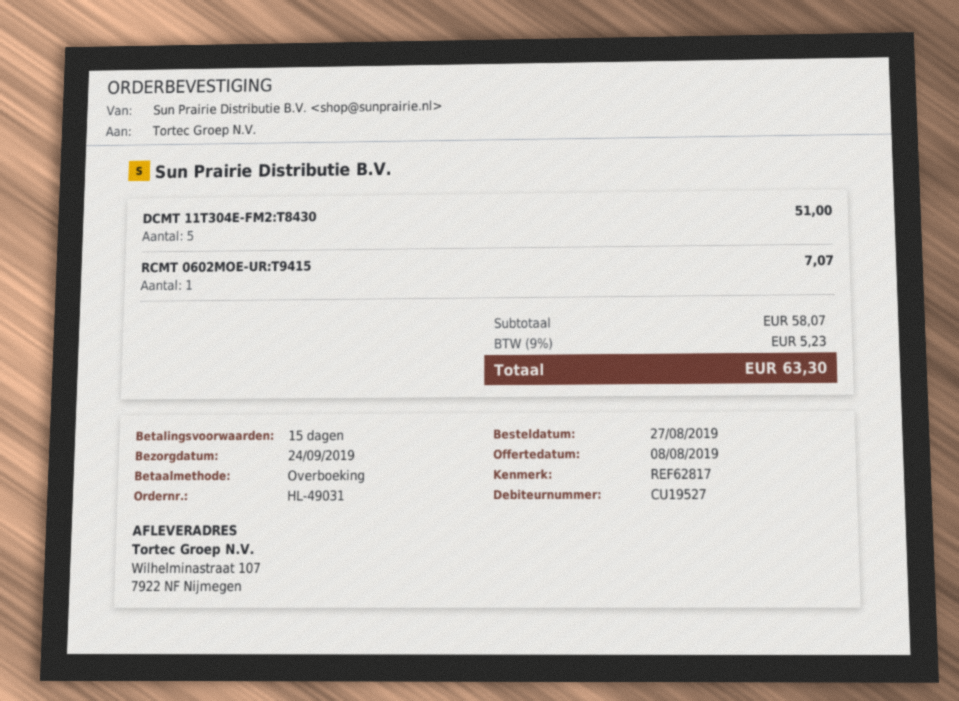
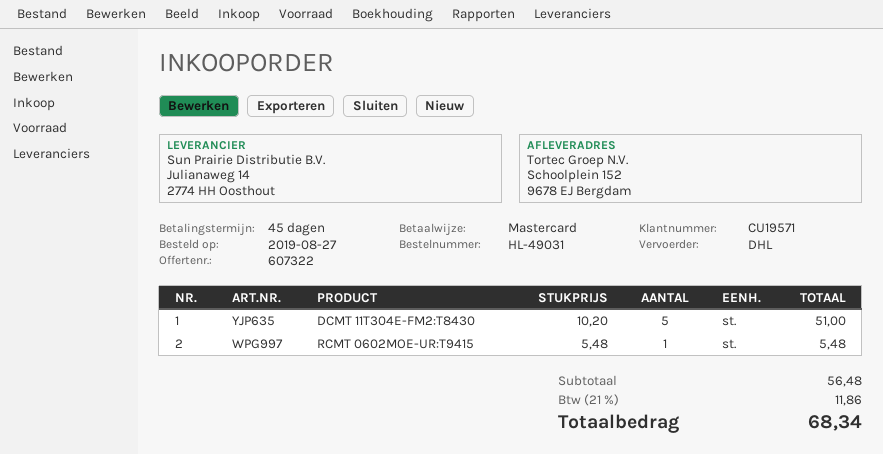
payment terms: 15 days -> 45 days
customer number: CU19527 -> CU19571
payment method: bank transfer -> Mastercard
ship to: Wilhelminastraat 107, 7922 NF Nijmegen -> Schoolplein 152, 9678 EJ Bergdam
RCMT 0602MOE-UR:T9415: 1 for 7.07 -> 1 for 5.48
subtotal: 58.07 -> 56.48
tax: 9% = 5.23 -> 21% = 11.86
total: 63.30 -> 68.34

